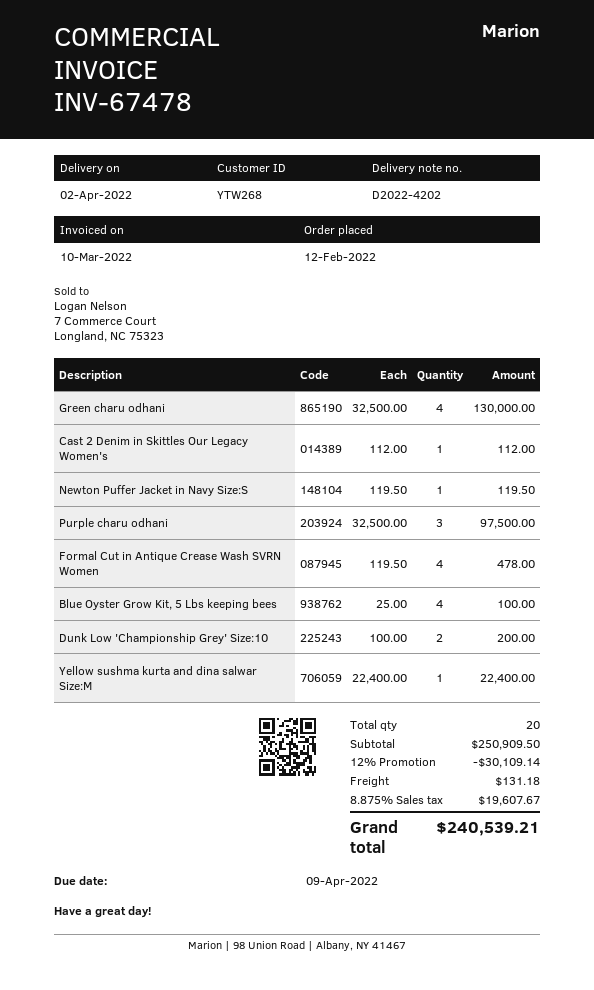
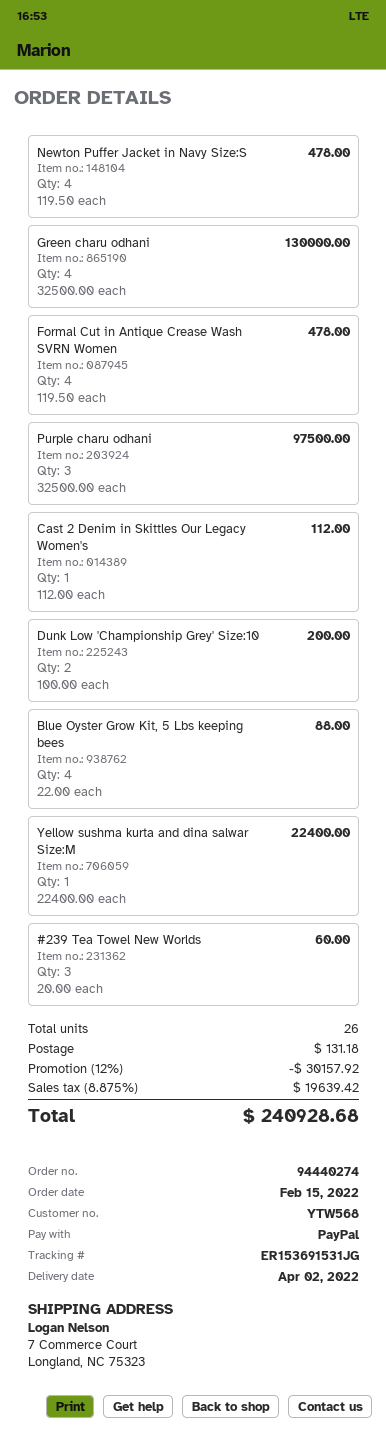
order date: 2022-02-12 -> 2022-02-15
customer number: YTW268 -> YTW568
Newton Puffer Jacket in Navy Size:S: 1 x 119.50 = 119.50 -> 4 x 119.50 = 478.00
Blue Oyster Grow Kit, 5 Lbs keeping bees: 4 x 25.00 = 100.00 -> 4 x 22.00 = 88.00
#239 Tea Towel New Worlds: none -> 3 x 20.00 = 60.00
total quantity: 20 -> 26
discount: 12% = 30109.14 -> 12% = 30157.92
tax: 8.875% = 19607.67 -> 8.875% = 19639.42
total: 240539.21 -> 240928.68

